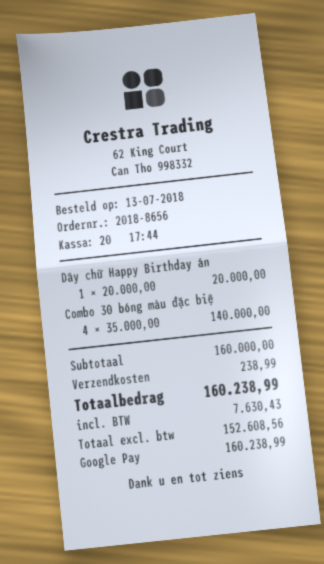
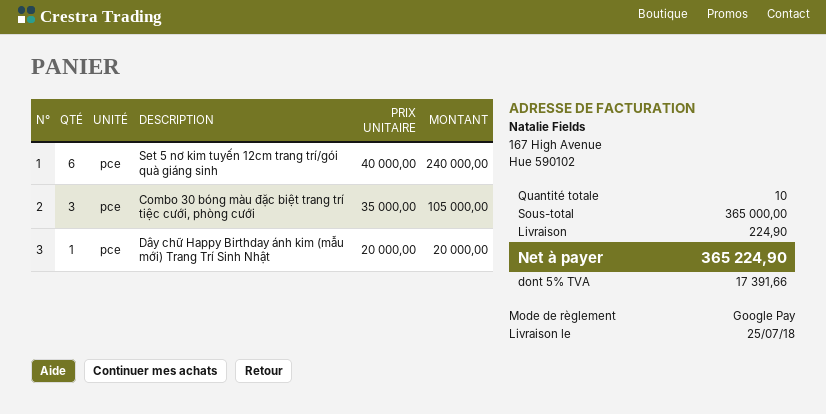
Combo 30 bóng màu đặc biệ: 4 x 35000.00 = 140000.00 -> 3 x 35000.00 = 105000.00
Set 5 nơ kim tuyến 12cm trang trí/gói quà giáng sinh: none -> 6 x 40000.00 = 240000.00
subtotal: 160000.00 -> 365000.00
shipping: 238.99 -> 224.90
tax: 7630.43 -> 17391.66
total: 160238.99 -> 365224.90

